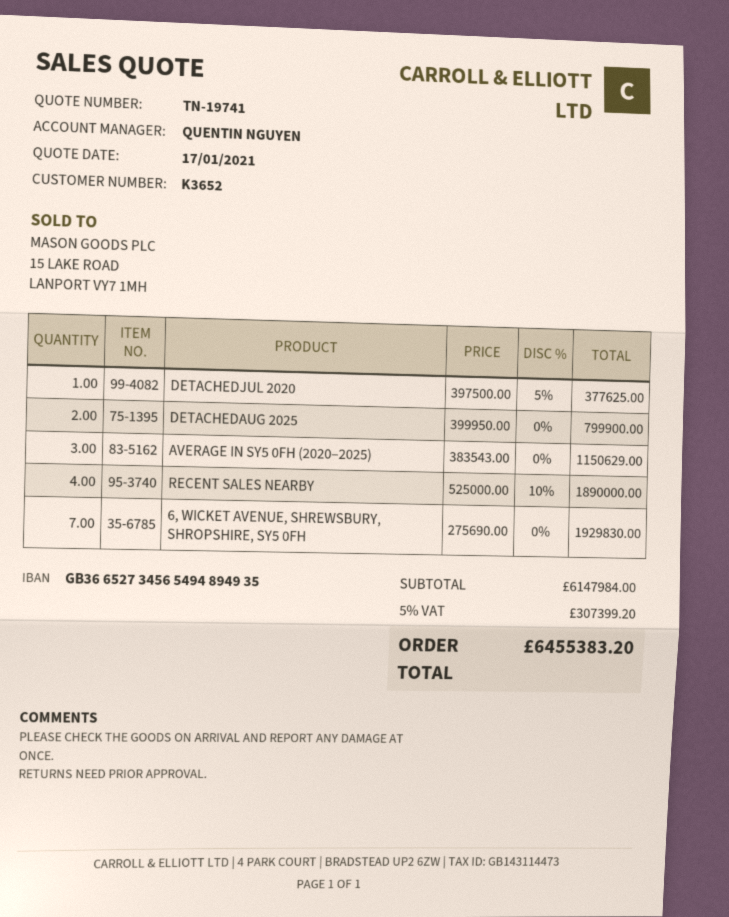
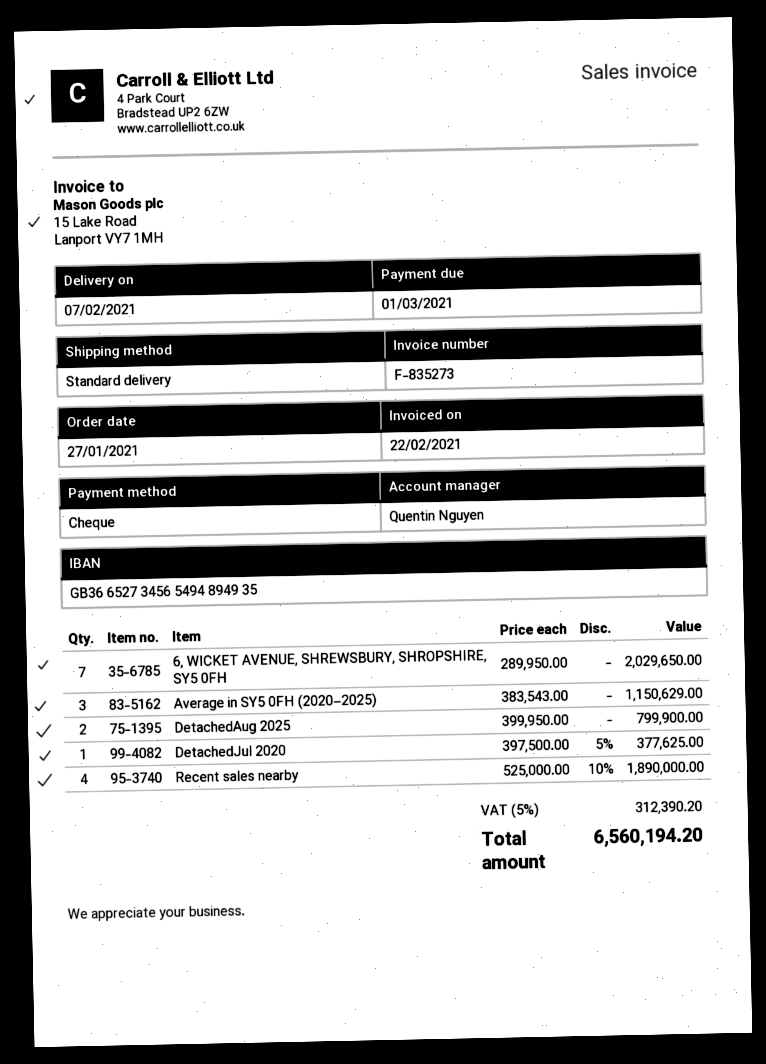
6, WICKET AVENUE, SHREWSBURY, SHROPSHIRE, SY5 0FH: 7 x 275690.00 = 1929830.00 -> 7 x 289950.00 = 2029650.00
tax: 5% = 307399.20 -> 5% = 312390.20
total: 6455383.20 -> 6560194.20

